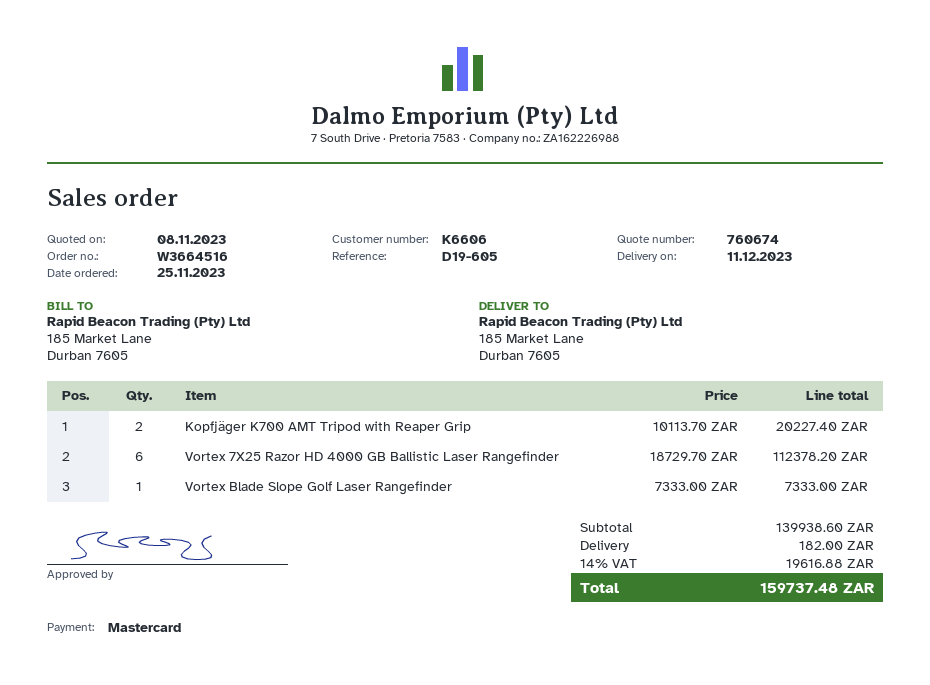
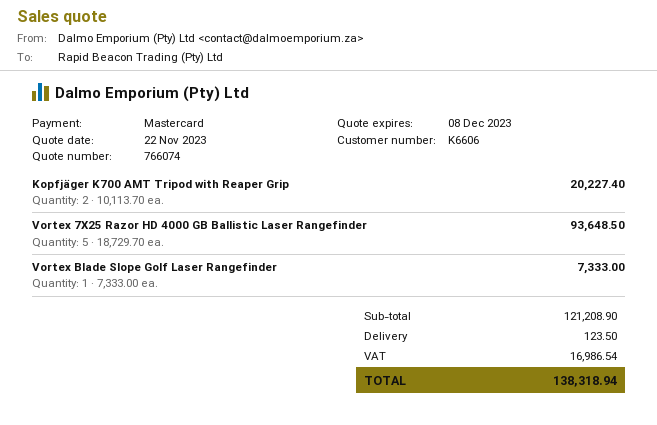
quote number: 760674 -> 766074
quote date: 2023-11-08 -> 2023-11-22
Vortex 7X25 Razor HD 4000 GB Ballistic Laser Rangefinder: 6 x 18729.70 = 112378.20 -> 5 x 18729.70 = 93648.50
subtotal: 139938.60 -> 121208.90
shipping: 182.00 -> 123.50
tax: 19616.88 -> 16986.54
total: 159737.48 -> 138318.94

